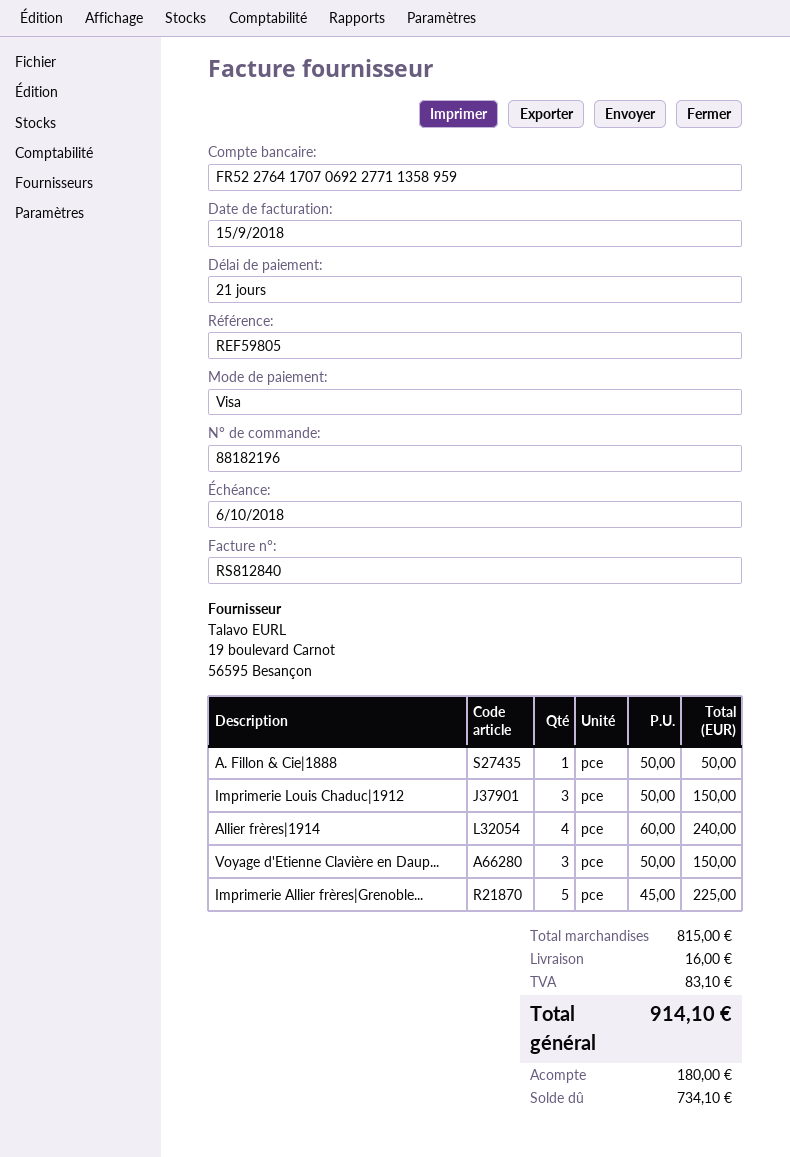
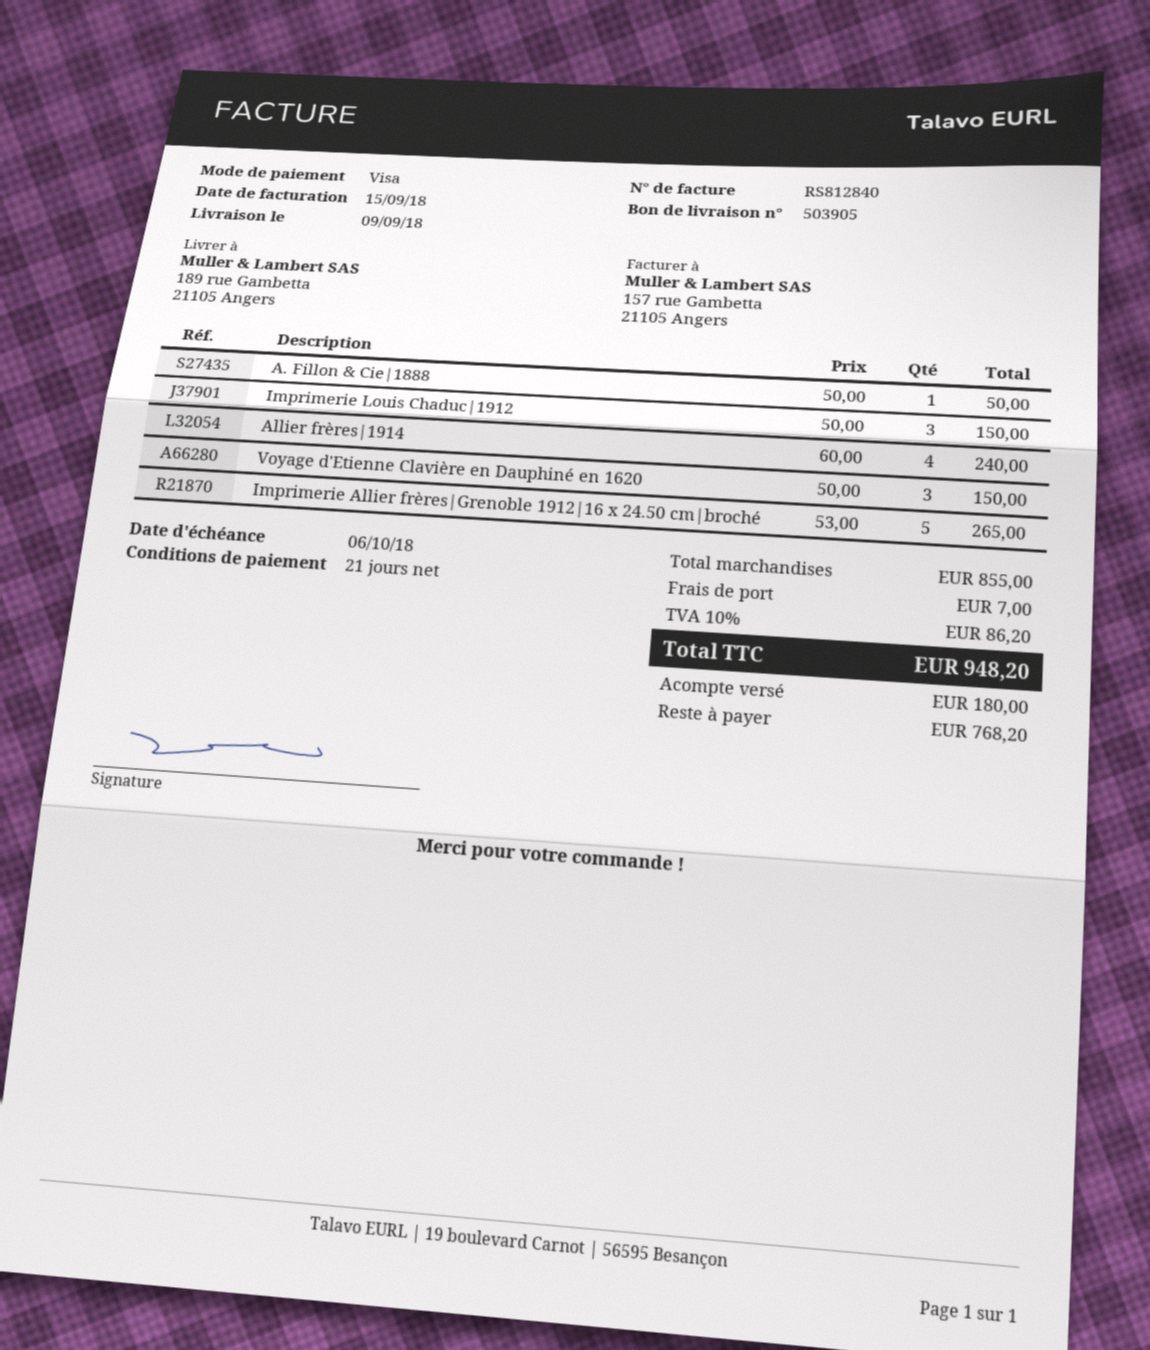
Imprimerie Allier frères|Grenoble...: 5 x 45.00 = 225.00 -> 5 x 53.00 = 265.00
subtotal: 815.00 -> 855.00
shipping: 16.00 -> 7.00
tax: 83.10 -> 86.20
total: 914.10 -> 948.20
balance: 734.10 -> 768.20

